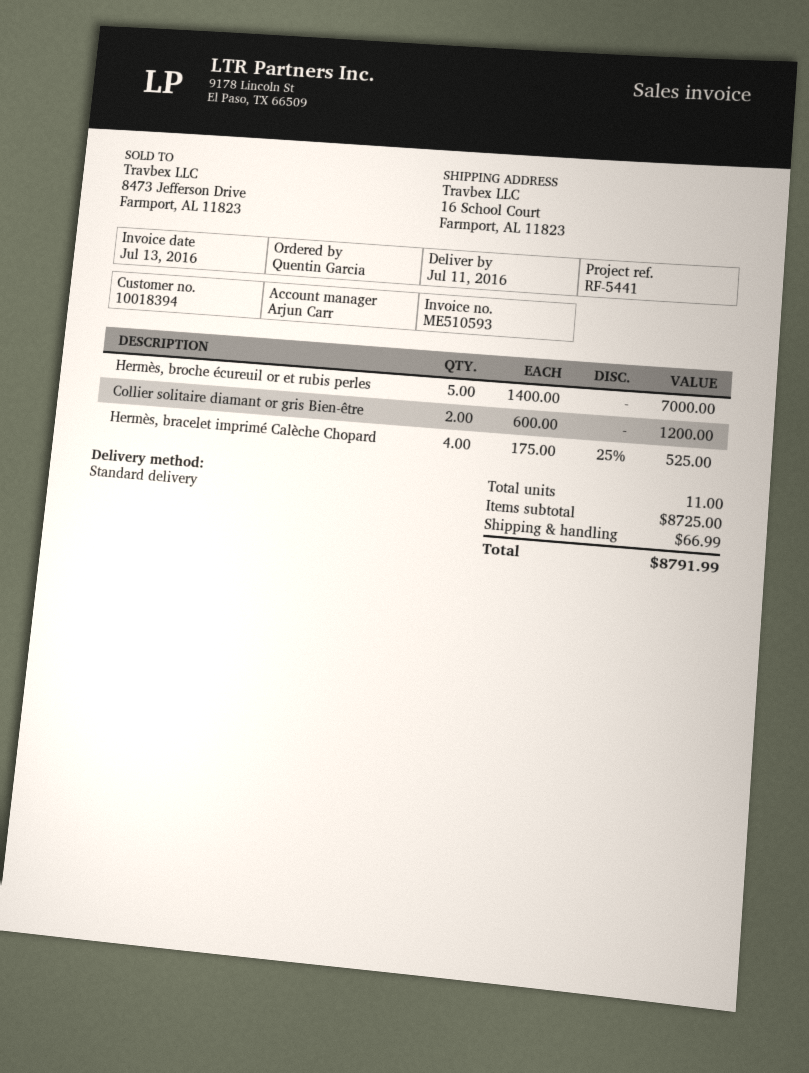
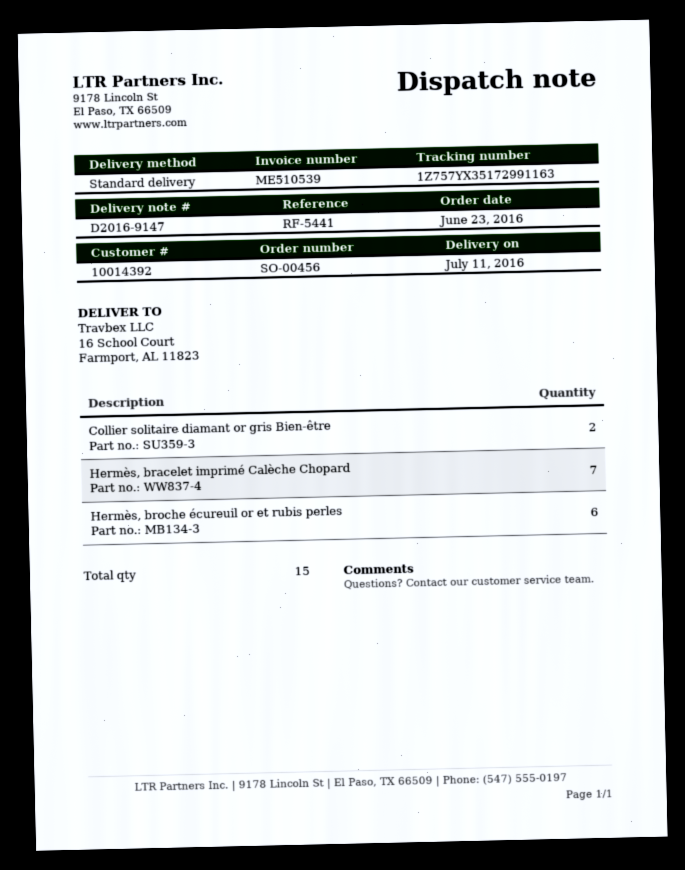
invoice number: ME510593 -> ME510539
customer number: 10018394 -> 10014392
Hermès, broche écureuil or et rubis perles: 5 -> 6
Hermès, bracelet imprimé Calèche Chopard: 4 -> 7
total quantity: 11 -> 15

